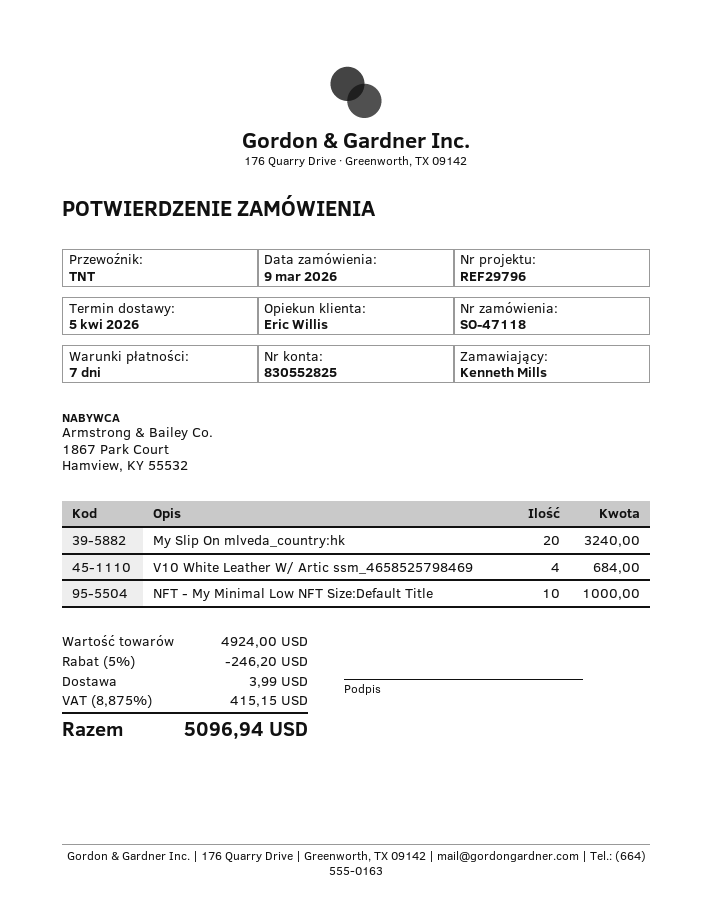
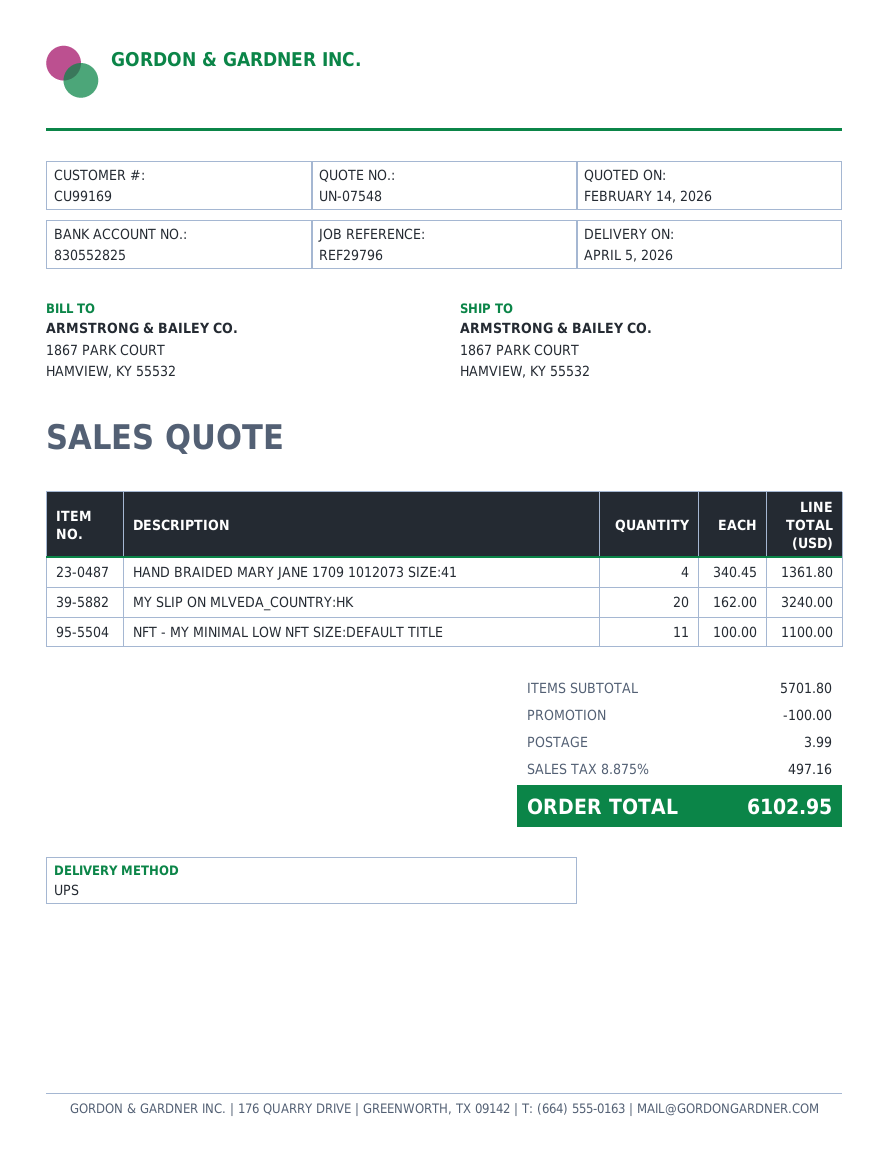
shipping method: TNT -> UPS
V10 White Leather W/ Artic ssm_4658525798469: 4 for 684.00 -> none
NFT - My Minimal Low NFT Size:Default Title: 10 for 1000.00 -> 11 for 1100.00
HAND BRAIDED MARY JANE 1709 1012073 SIZE:41: none -> 4 for 1361.80
subtotal: 4924.00 -> 5701.80
discount: 246.20 -> 100.00
tax: 8.875% = 415.15 -> 8.875% = 497.16
total: 5096.94 -> 6102.95

